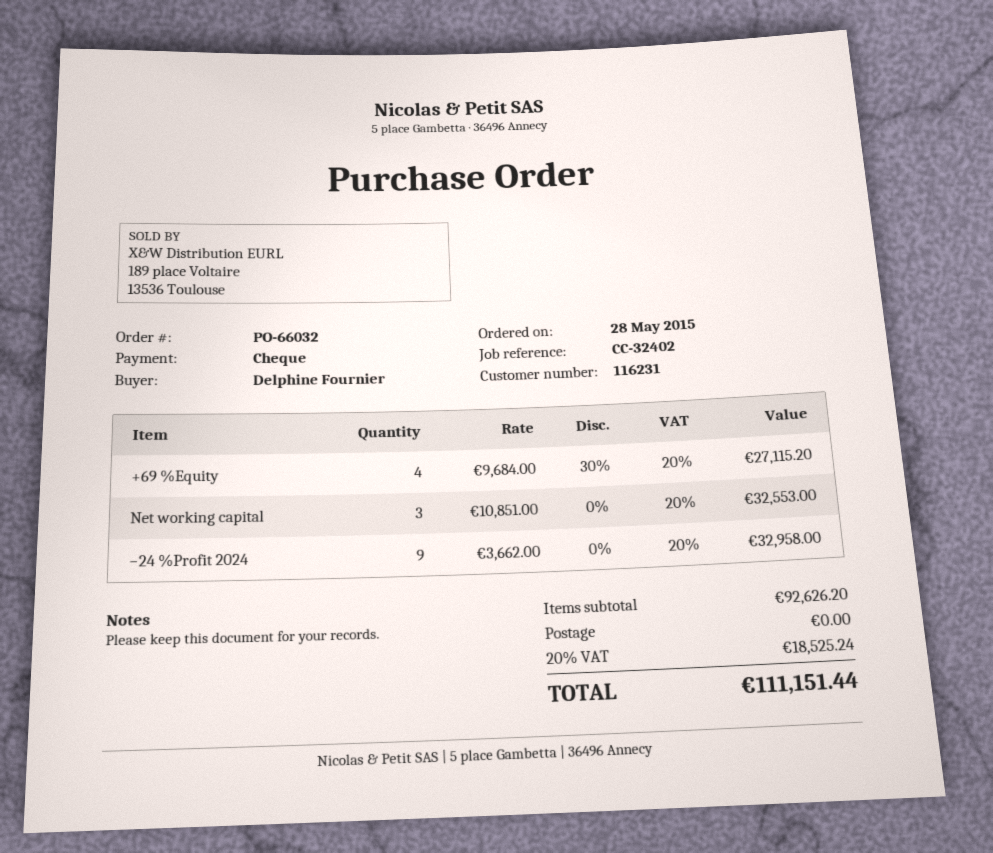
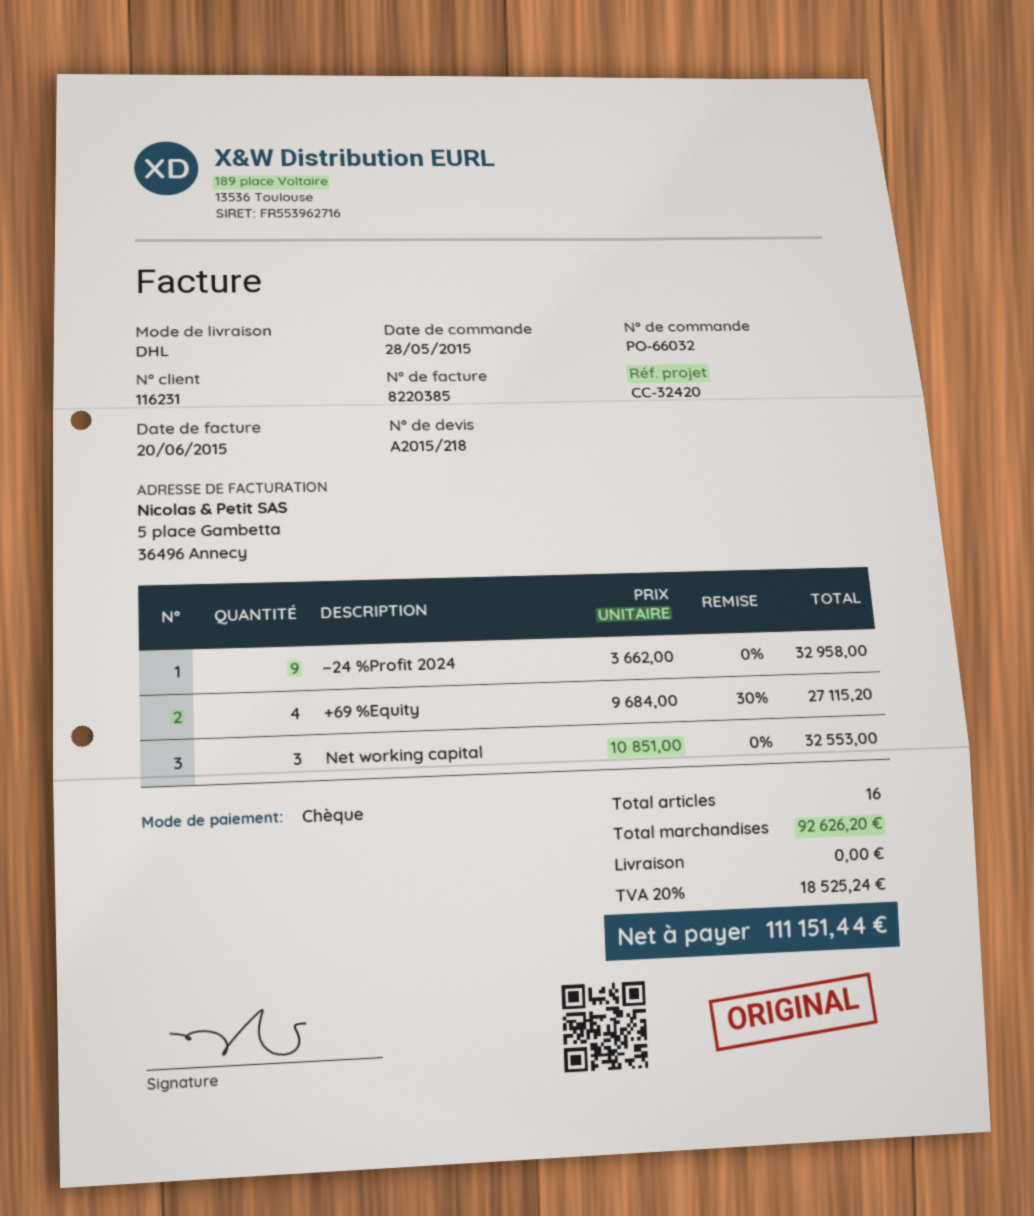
reference: CC-32402 -> CC-32420

